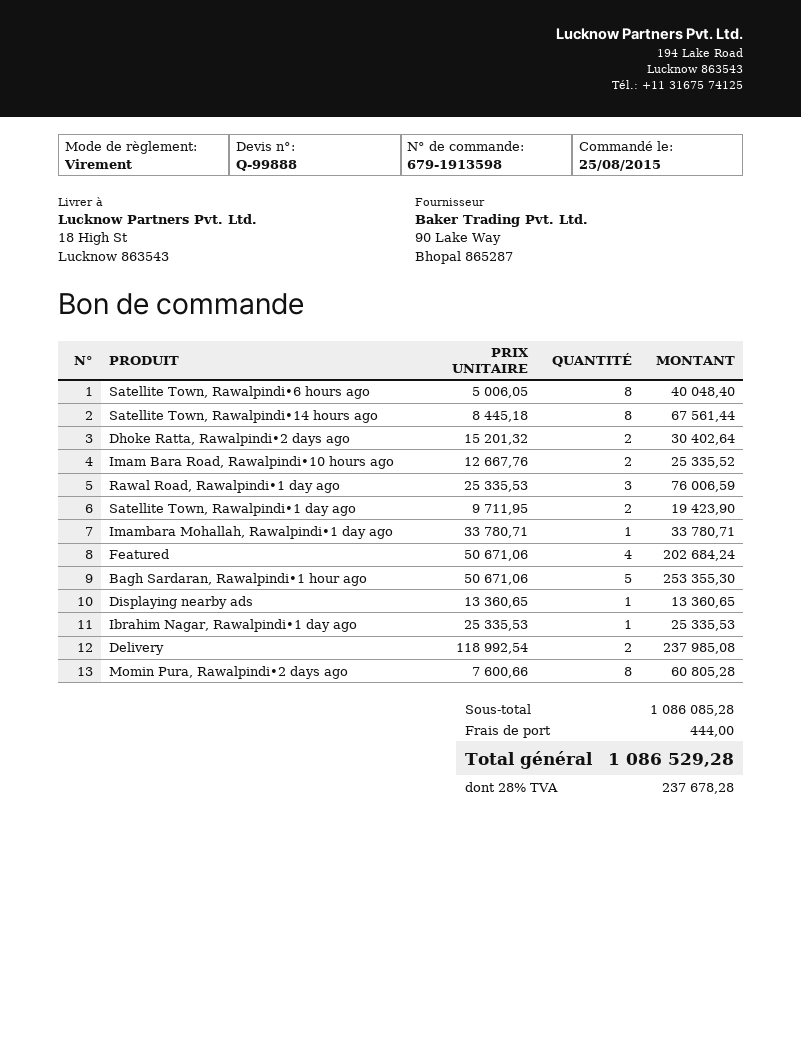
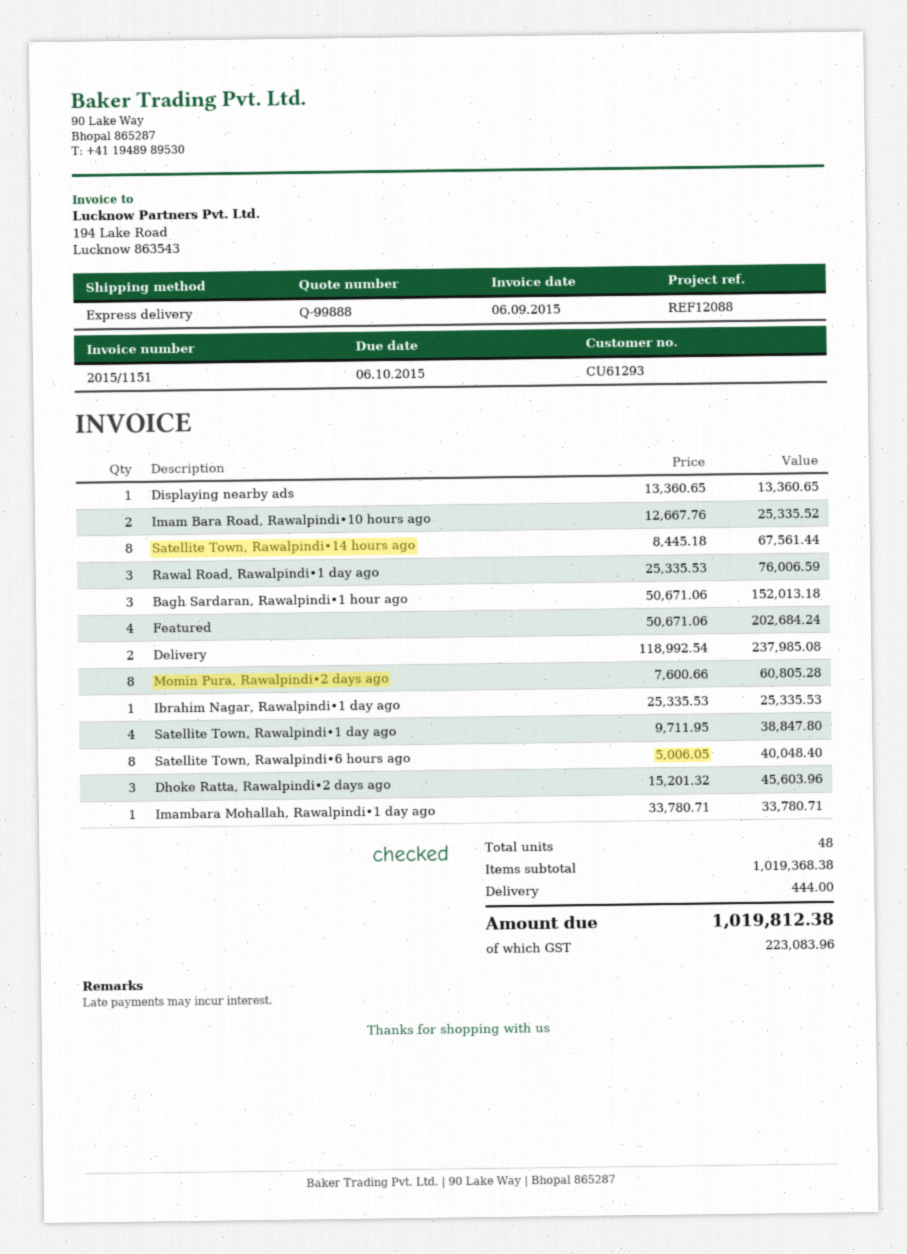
Dhoke Ratta, Rawalpindi•2 days ago: 2 x 15201.32 = 30402.64 -> 3 x 15201.32 = 45603.96
Satellite Town, Rawalpindi•1 day ago: 2 x 9711.95 = 19423.90 -> 4 x 9711.95 = 38847.80
Bagh Sardaran, Rawalpindi•1 hour ago: 5 x 50671.06 = 253355.30 -> 3 x 50671.06 = 152013.18
subtotal: 1086085.28 -> 1019368.38
tax: 237678.28 -> 223083.96
total: 1086529.28 -> 1019812.38

